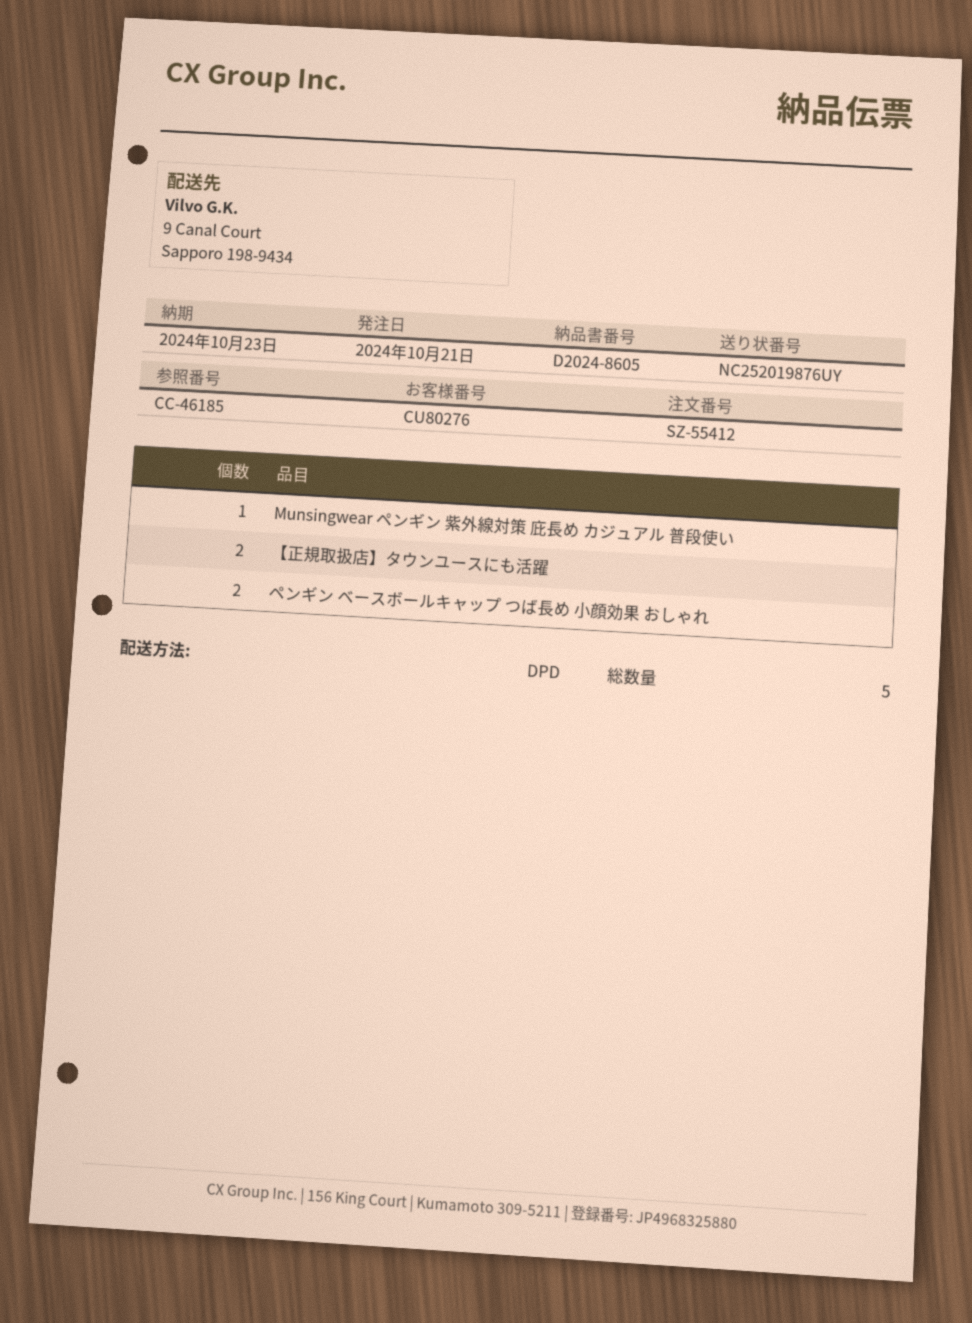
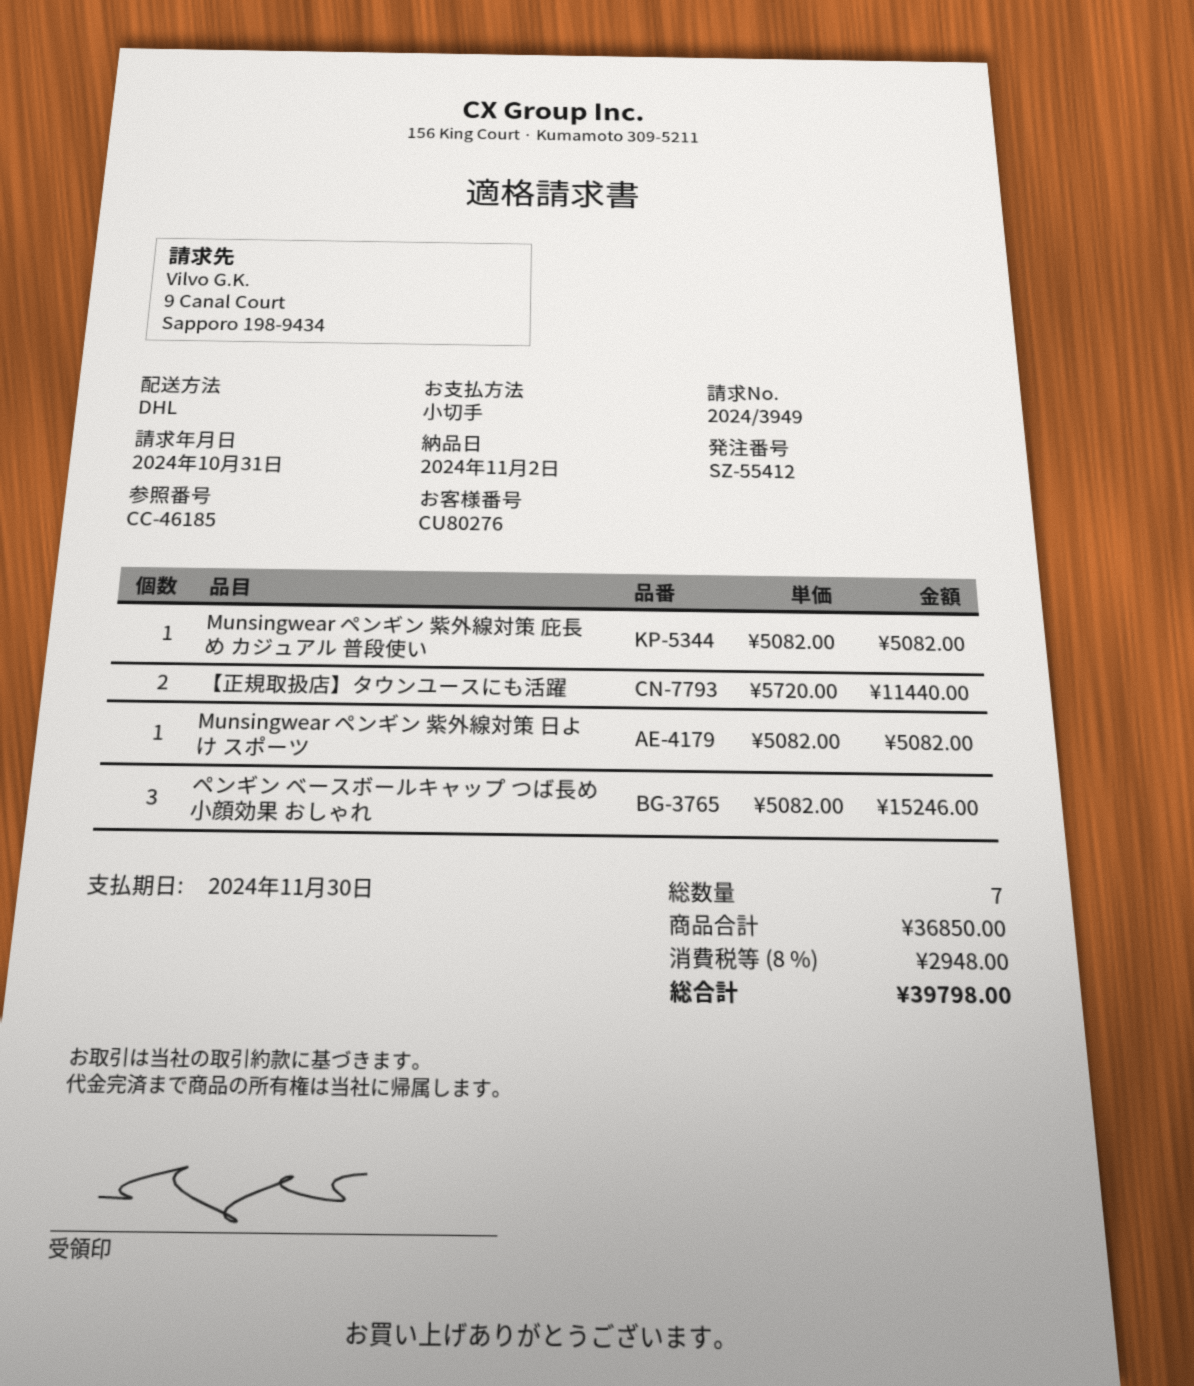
delivery date: 2024-10-23 -> 2024-11-02
shipping method: DPD -> DHL
ペンギン ベースボールキャップ つば長め 小顔効果 おしゃれ: 2 -> 3
Munsingwear ペンギン 紫外線対策 日よけ スポーツ: none -> 1
total quantity: 5 -> 7

